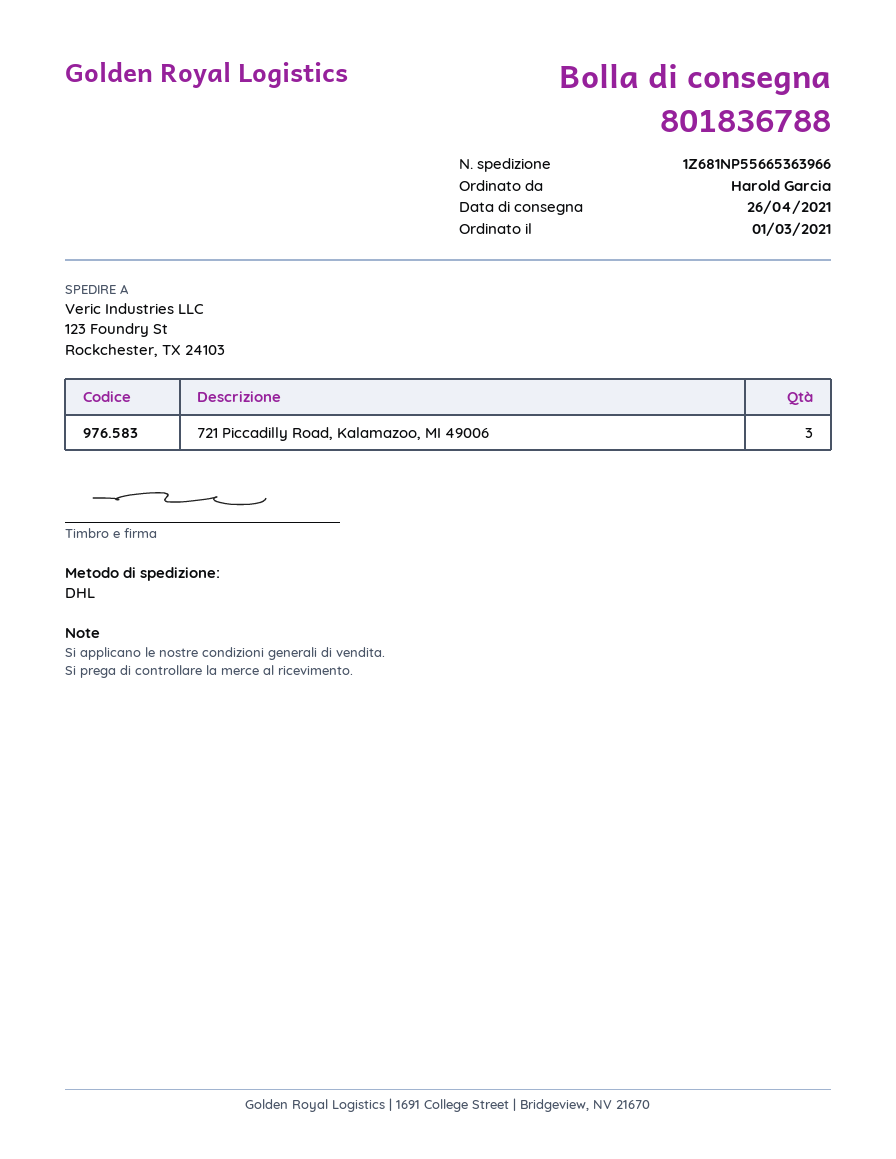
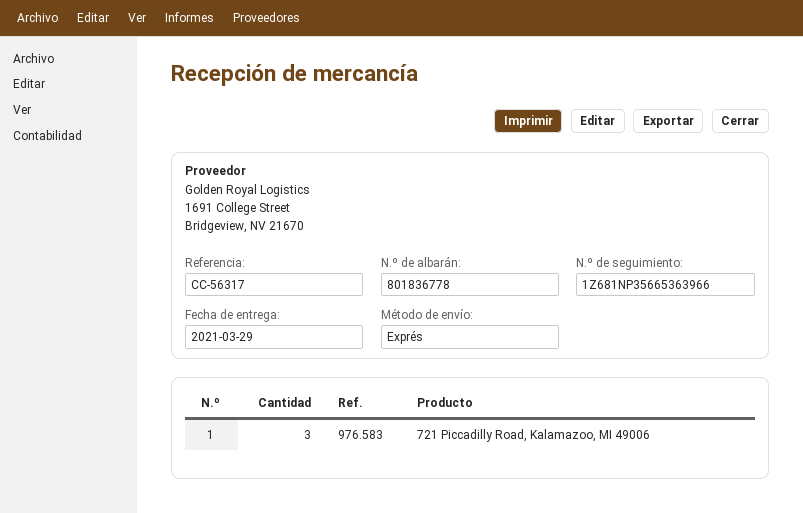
delivery note number: 801836788 -> 801836778
delivery date: 2021-04-26 -> 2021-03-29
shipping method: DHL -> express
tracking number: 1Z681NP55665363966 -> 1Z681NP35665363966

